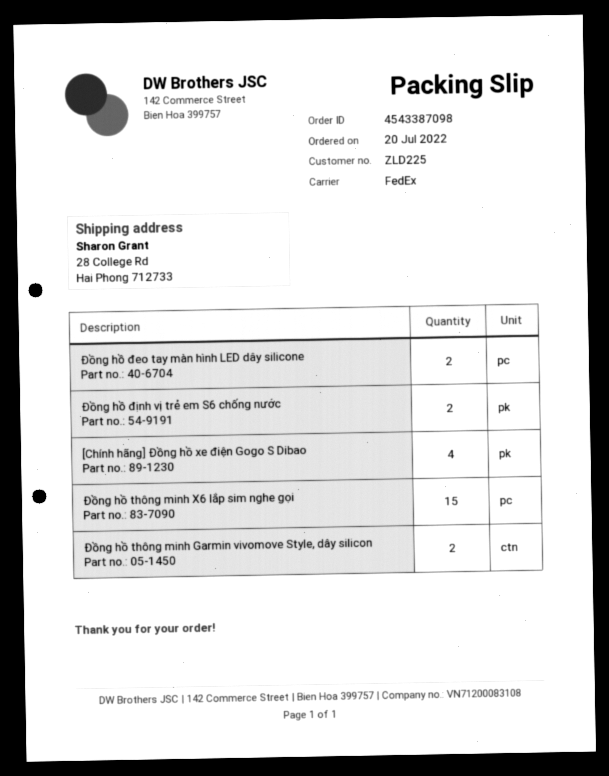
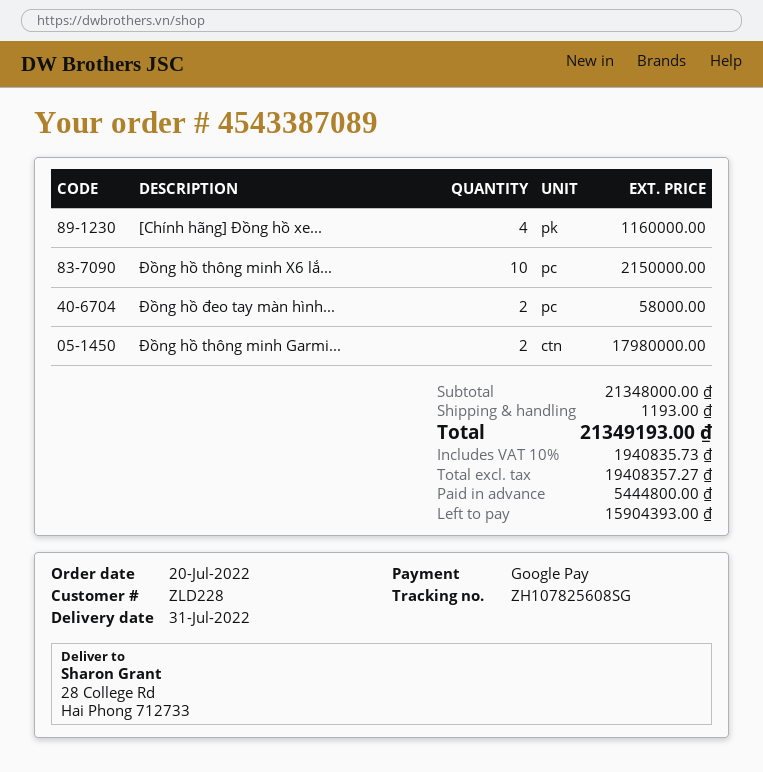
order number: 4543387098 -> 4543387089
customer number: ZLD225 -> ZLD228
Đồng hồ định vị trẻ em S6 chống nước: 2 -> none
Đồng hồ thông minh X6 lắp sim nghe gọi: 15 -> 10

